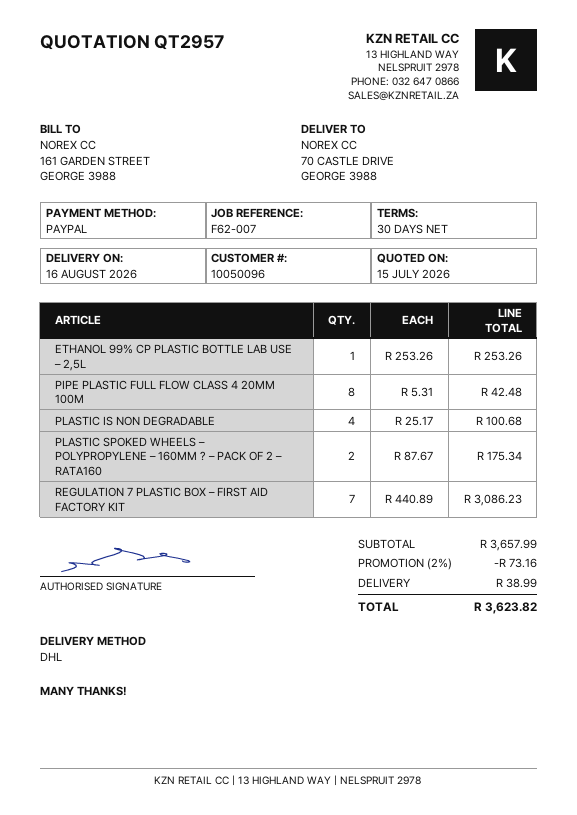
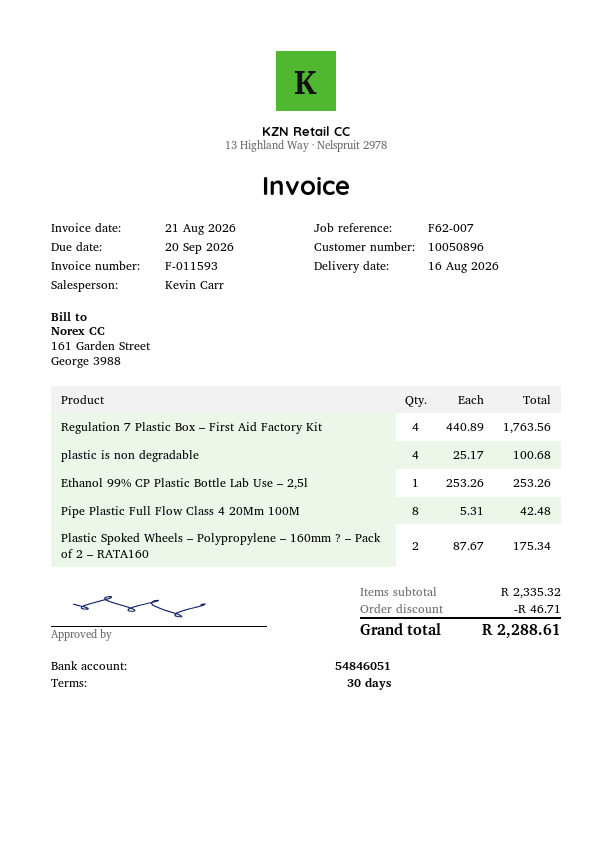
customer number: 10050096 -> 10050896
REGULATION 7 PLASTIC BOX – FIRST AID FACTORY KIT: 7 x 440.89 = 3086.23 -> 4 x 440.89 = 1763.56
subtotal: 3657.99 -> 2335.32
discount: 73.16 -> 46.71
shipping: 38.99 -> none
total: 3623.82 -> 2288.61

